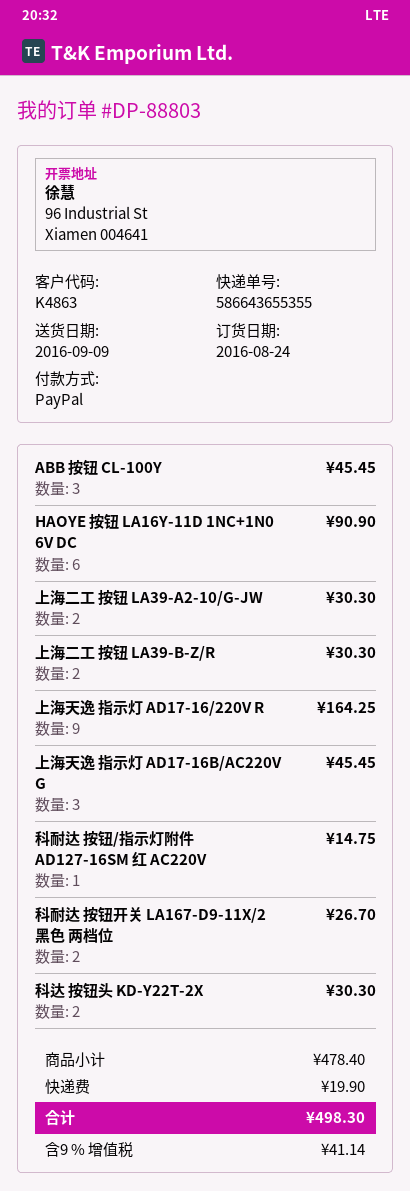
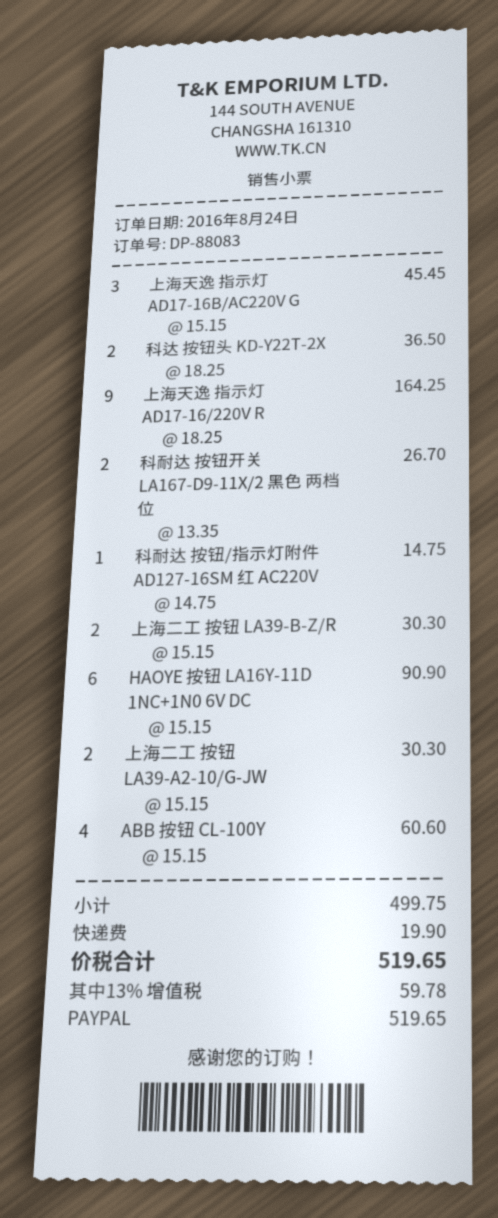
order number: DP-88803 -> DP-88083
ABB 按钮 CL-100Y: 3 for 45.45 -> 4 for 60.60
科达 按钮头 KD-Y22T-2X: 2 for 30.30 -> 2 for 36.50
subtotal: 478.40 -> 499.75
tax: 9% = 41.14 -> 13% = 59.78
total: 498.30 -> 519.65

